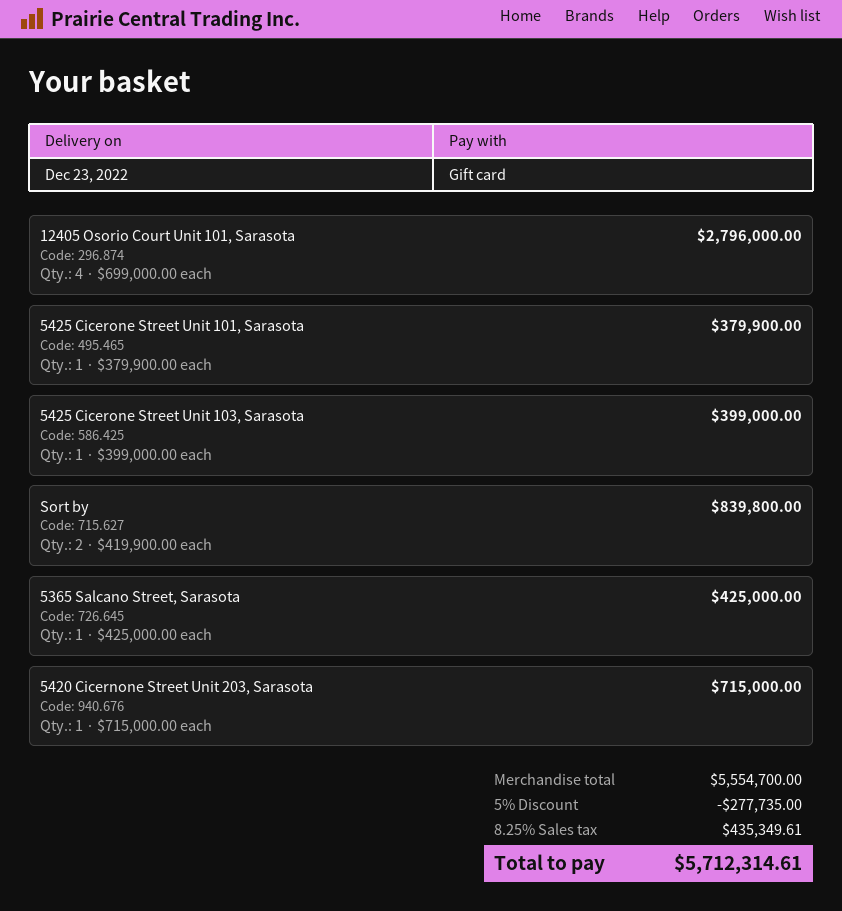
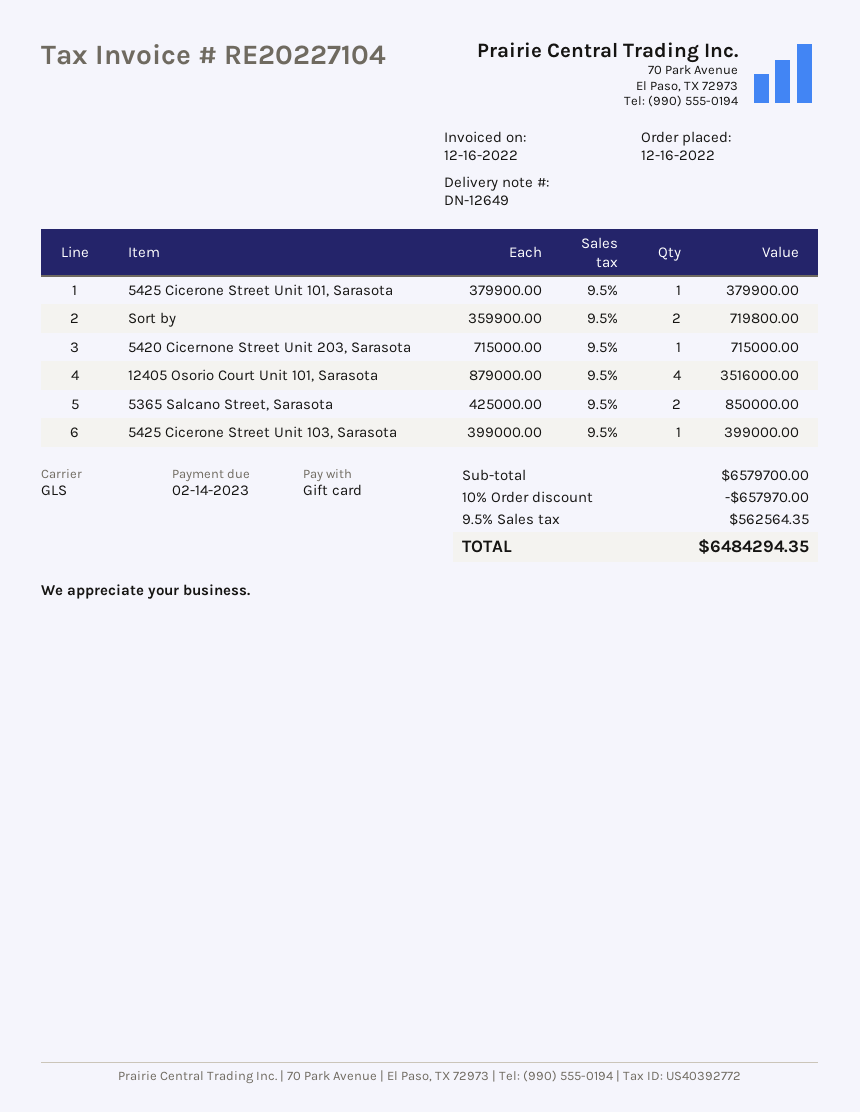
12405 Osorio Court Unit 101, Sarasota: 4 x 699000.00 = 2796000.00 -> 4 x 879000.00 = 3516000.00
Sort by: 2 x 419900.00 = 839800.00 -> 2 x 359900.00 = 719800.00
5365 Salcano Street, Sarasota: 1 x 425000.00 = 425000.00 -> 2 x 425000.00 = 850000.00
subtotal: 5554700.00 -> 6579700.00
discount: 5% = 277735.00 -> 10% = 657970.00
tax: 8.25% = 435349.61 -> 9.5% = 562564.35
total: 5712314.61 -> 6484294.35

